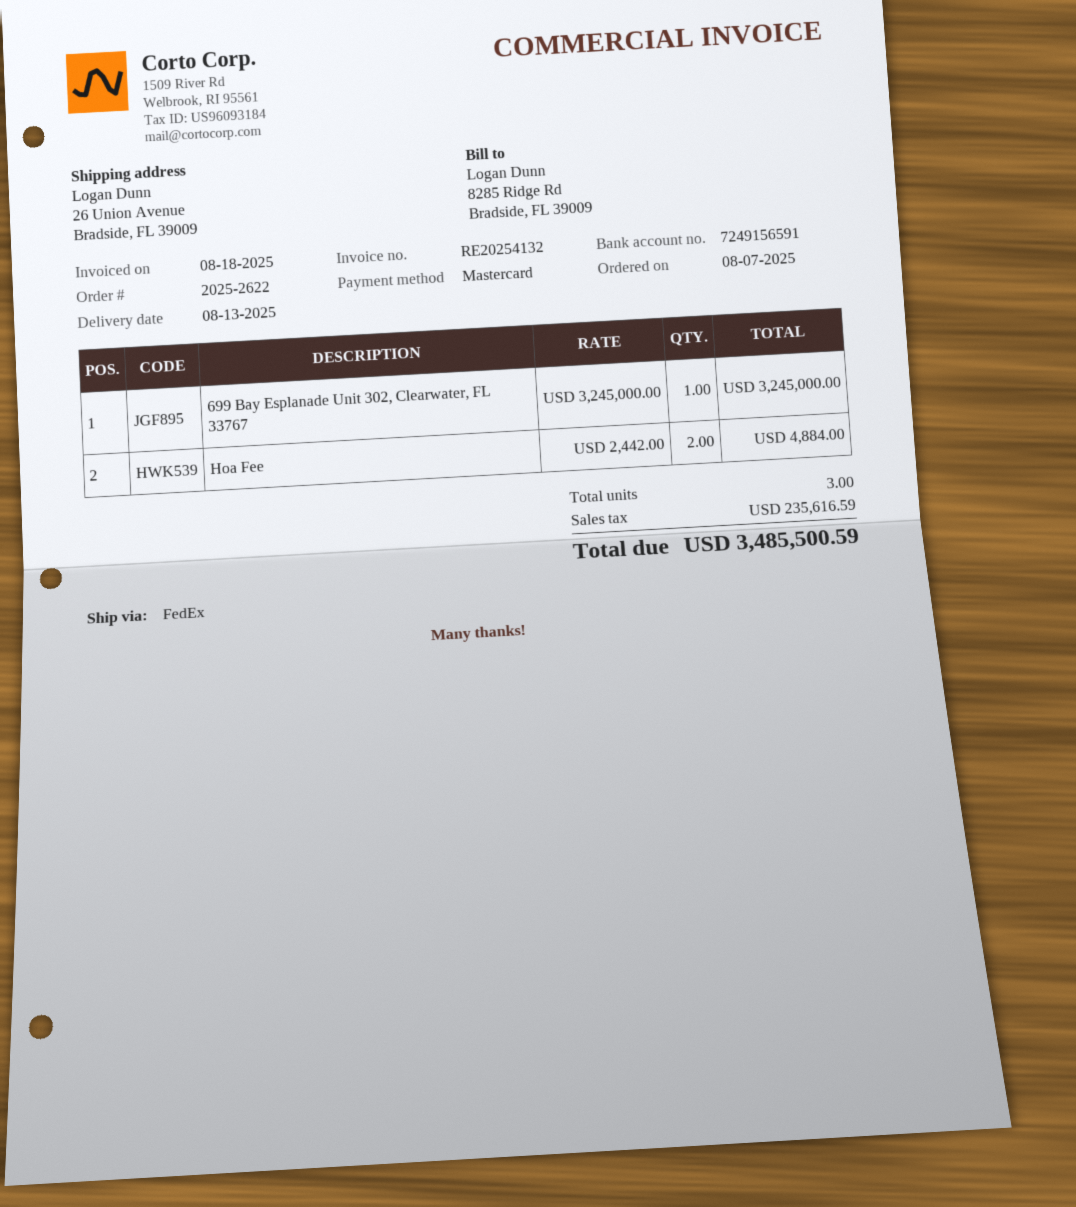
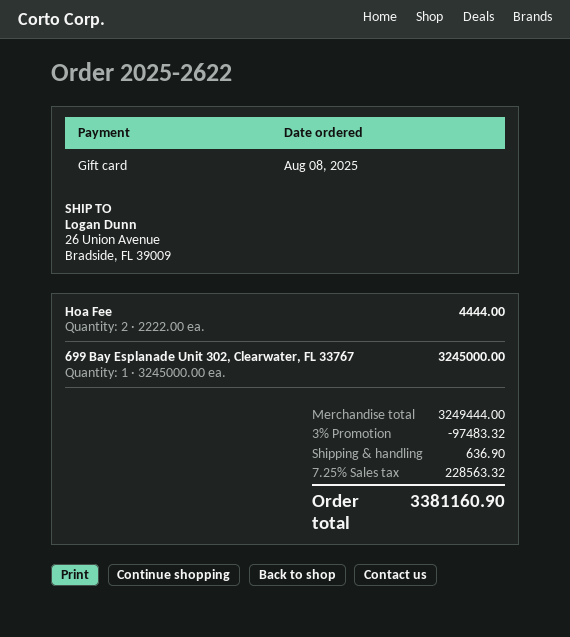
order date: 2025-08-07 -> 2025-08-08
payment method: Mastercard -> gift card
Hoa Fee: 2 x 2442.00 = 4884.00 -> 2 x 2222.00 = 4444.00
discount: none -> 3% = 97483.32
shipping: none -> 636.90
tax: 235616.59 -> 228563.32
total: 3485500.59 -> 3381160.90

